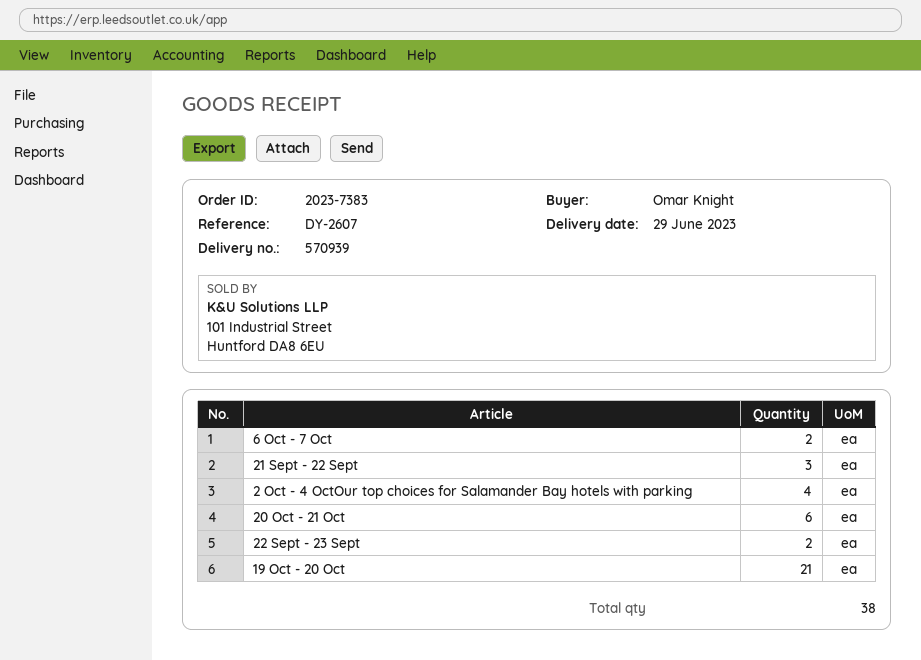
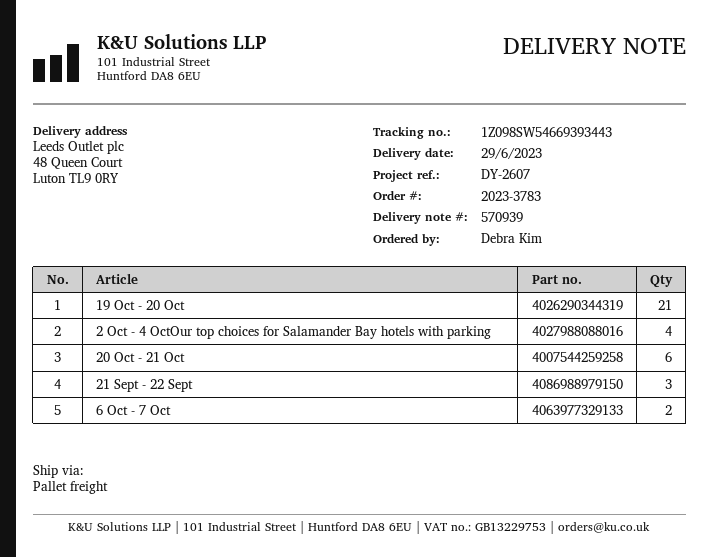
order number: 2023-7383 -> 2023-3783
ordered by: Omar Knight -> Debra Kim
22 Sept - 23 Sept: 2 -> none

